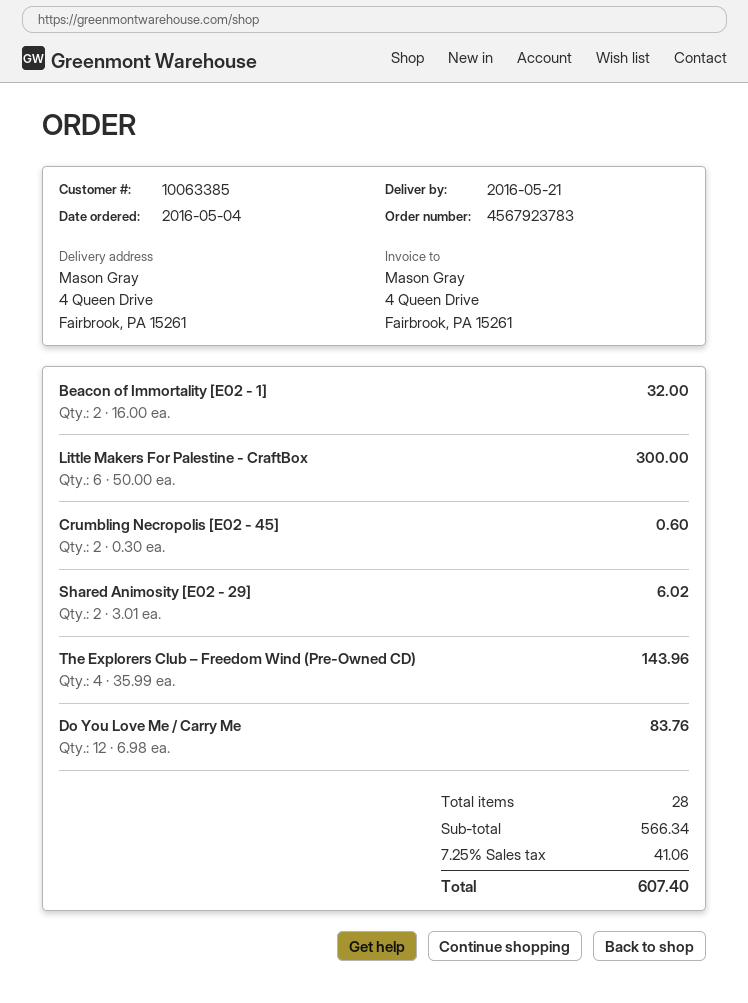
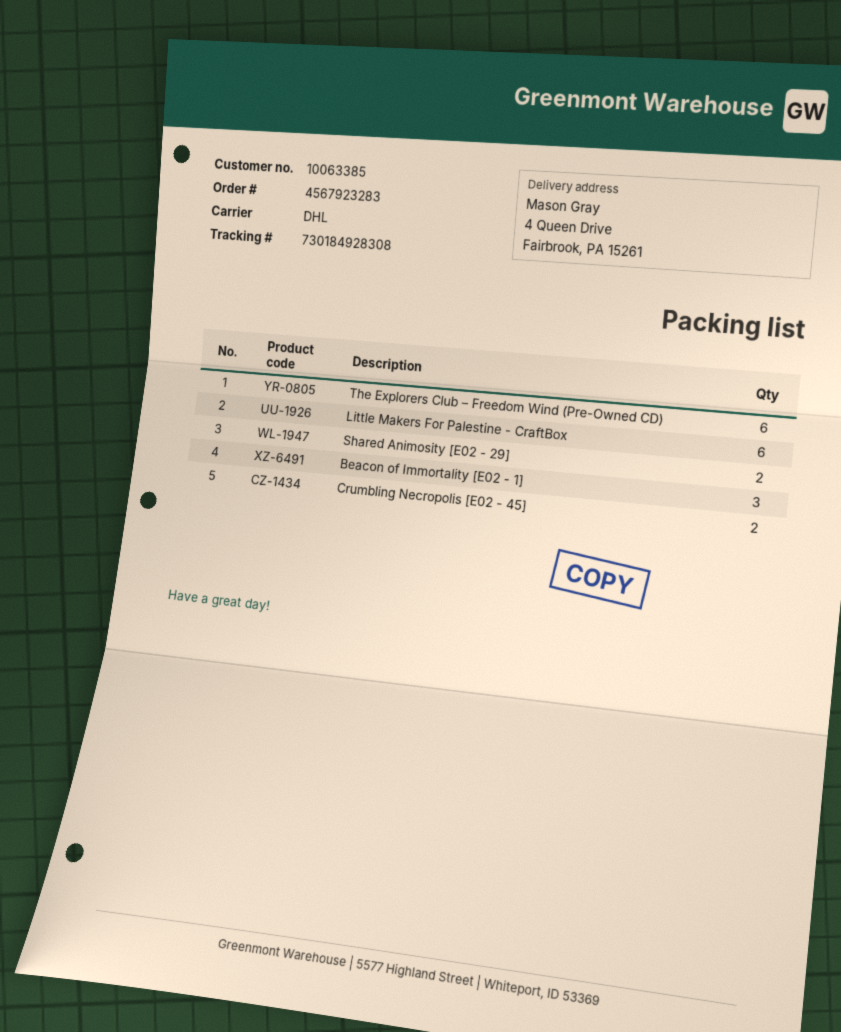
order number: 4567923783 -> 4567923283
Beacon of Immortality [E02 - 1]: 2 -> 3
The Explorers Club – Freedom Wind (Pre-Owned CD): 4 -> 6
Do You Love Me / Carry Me: 12 -> none

